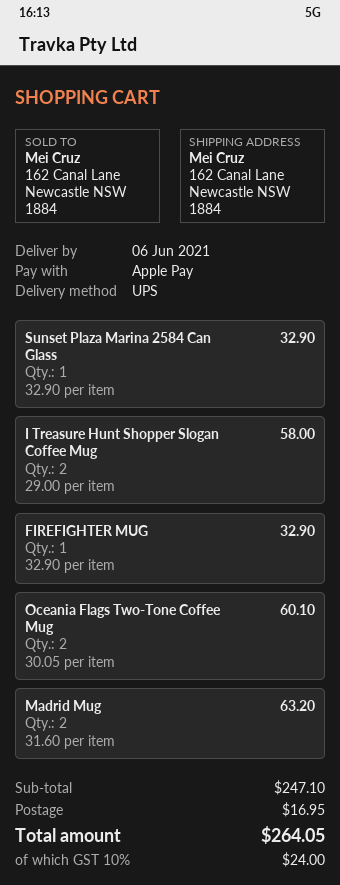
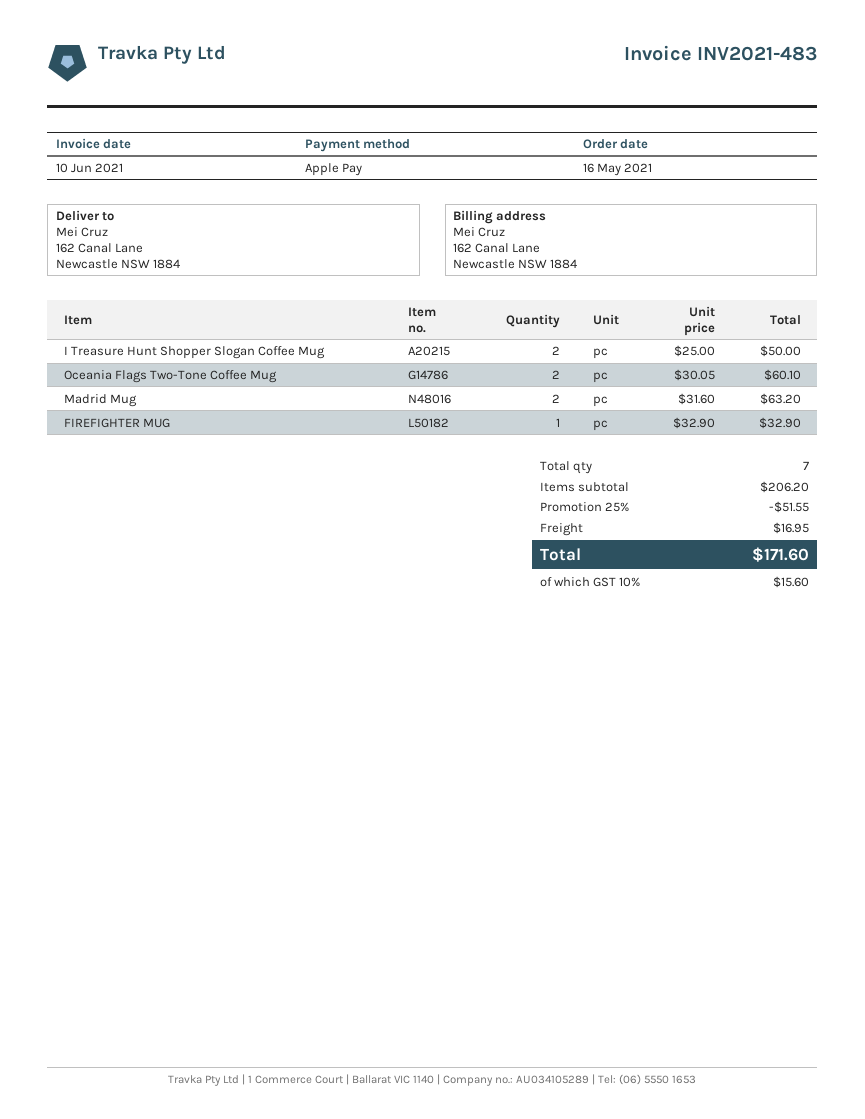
Sunset Plaza Marina 2584 Can Glass: 1 x 32.90 = 32.90 -> none
I Treasure Hunt Shopper Slogan Coffee Mug: 2 x 29.00 = 58.00 -> 2 x 25.00 = 50.00
subtotal: 247.10 -> 206.20
discount: none -> 25% = 51.55
tax: 10% = 24.00 -> 10% = 15.60
total: 264.05 -> 171.60

